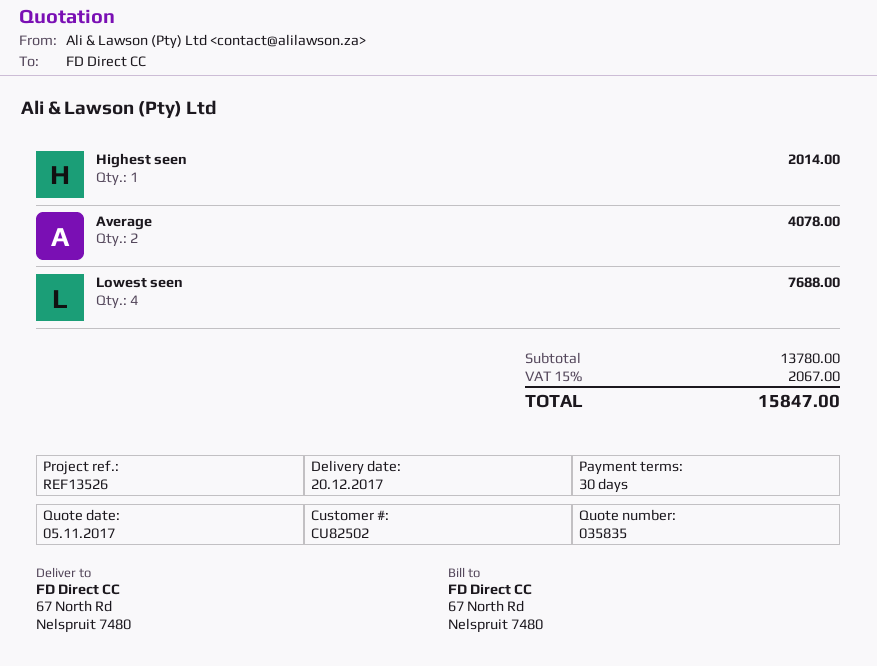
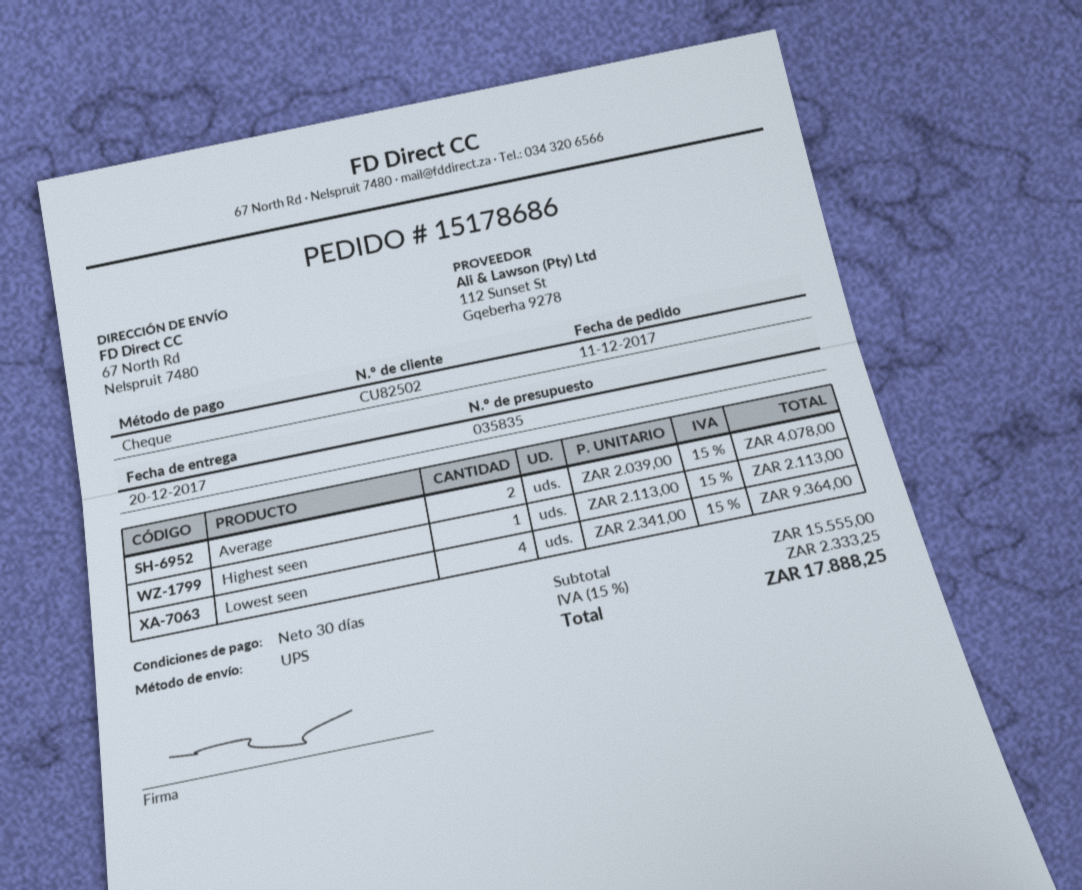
Highest seen: 1 for 2014.00 -> 1 for 2113.00
Lowest seen: 4 for 7688.00 -> 4 for 9364.00
subtotal: 13780.00 -> 15555.00
tax: 15% = 2067.00 -> 15% = 2333.25
total: 15847.00 -> 17888.25

